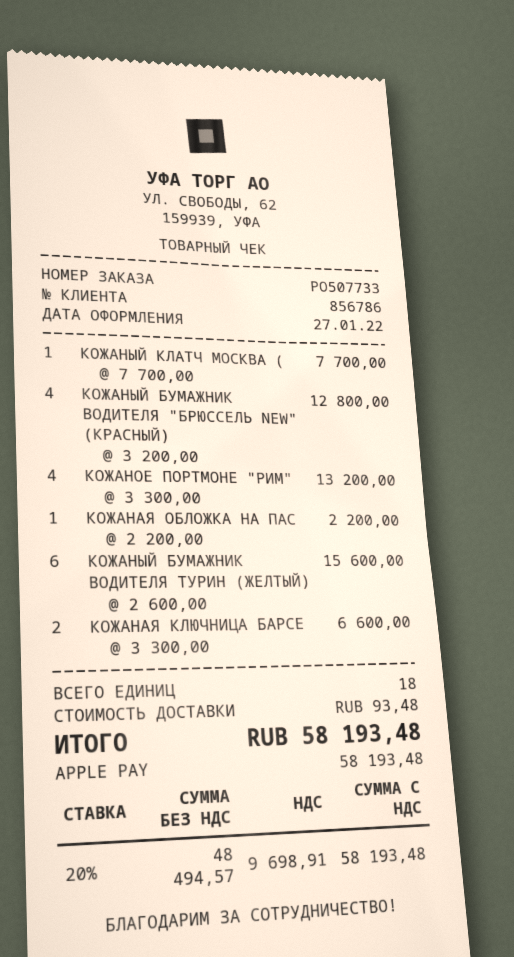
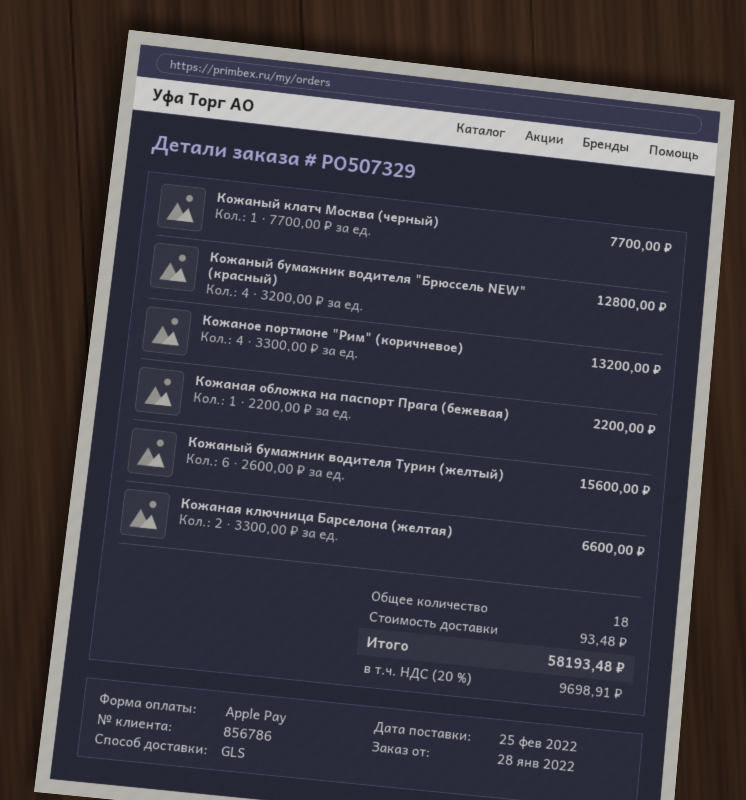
order number: PO507733 -> PO507329
order date: 2022-01-27 -> 2022-01-28

